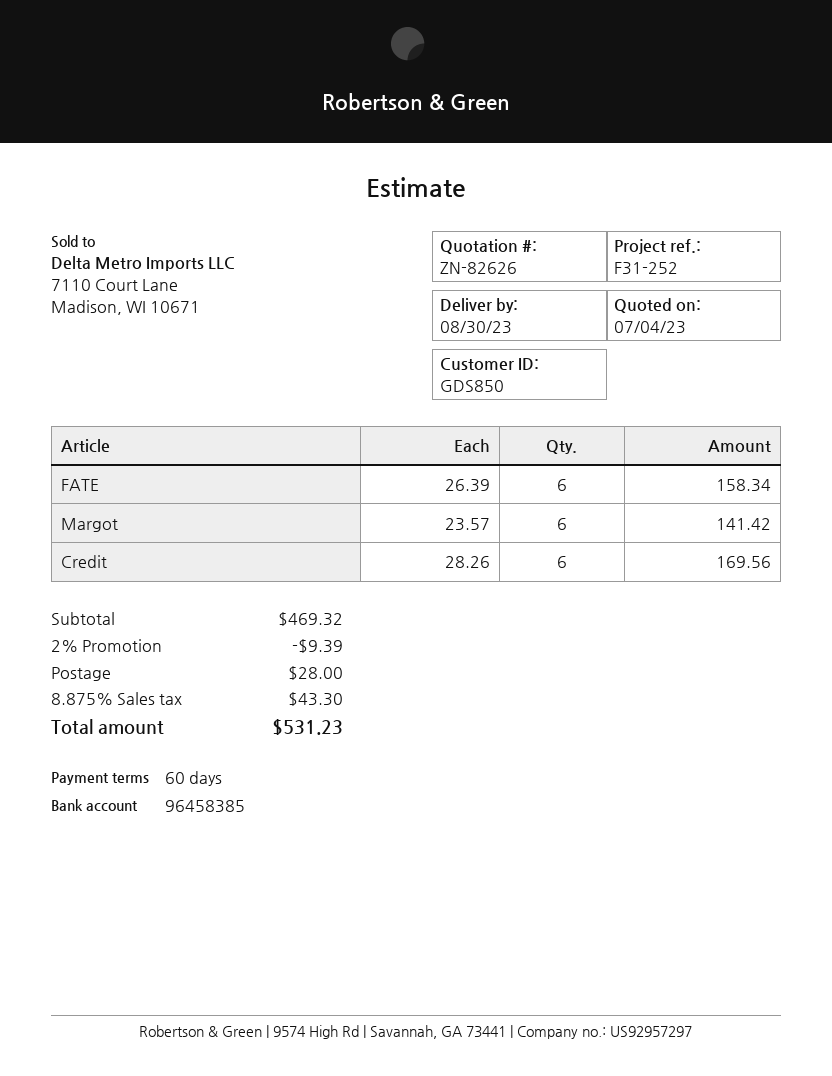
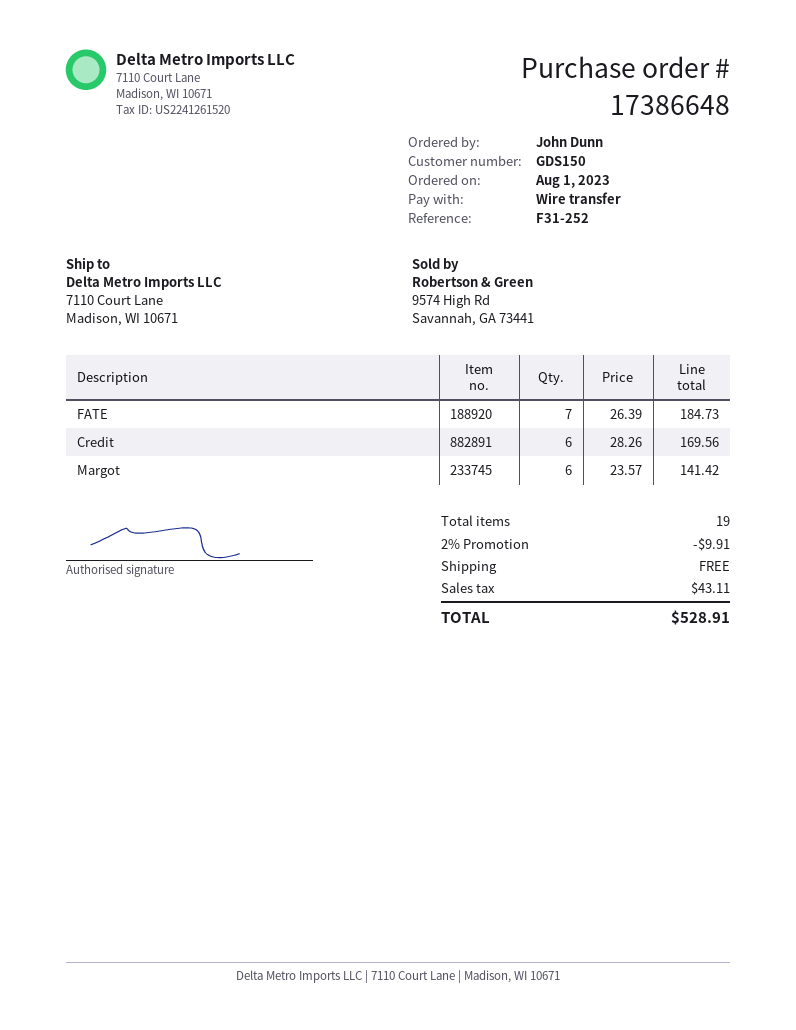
customer number: GDS850 -> GDS150
FATE: 6 x 26.39 = 158.34 -> 7 x 26.39 = 184.73
discount: 2% = 9.39 -> 2% = 9.91
shipping: 28.00 -> 0.00
tax: 43.30 -> 43.11
total: 531.23 -> 528.91

